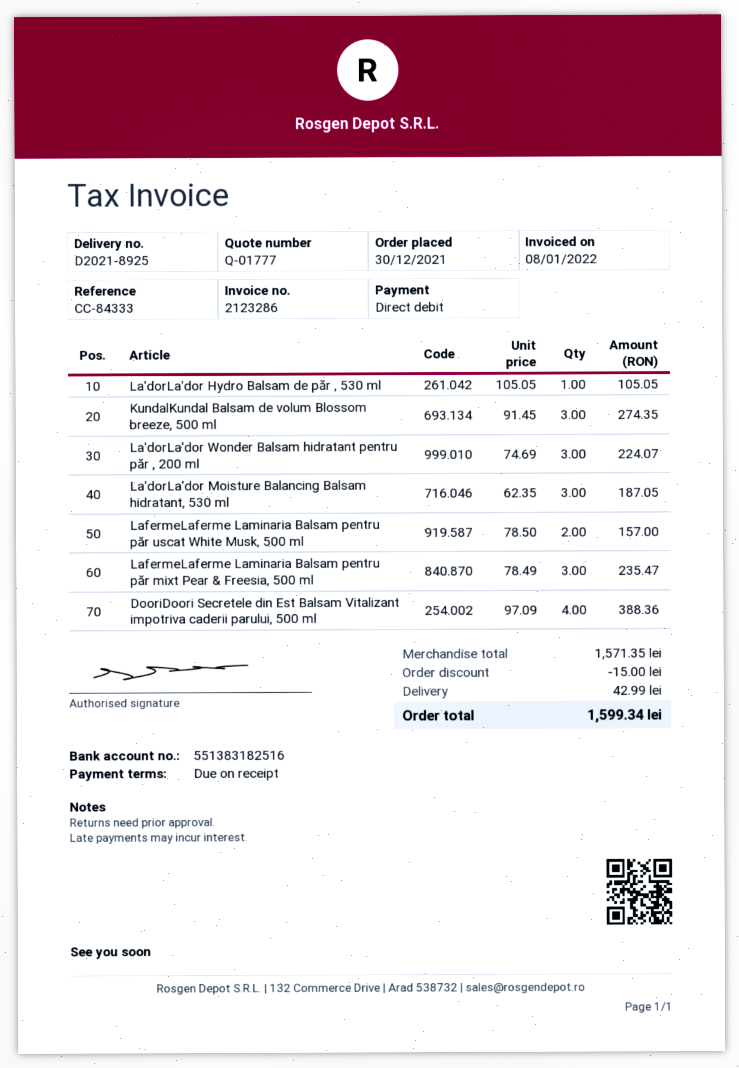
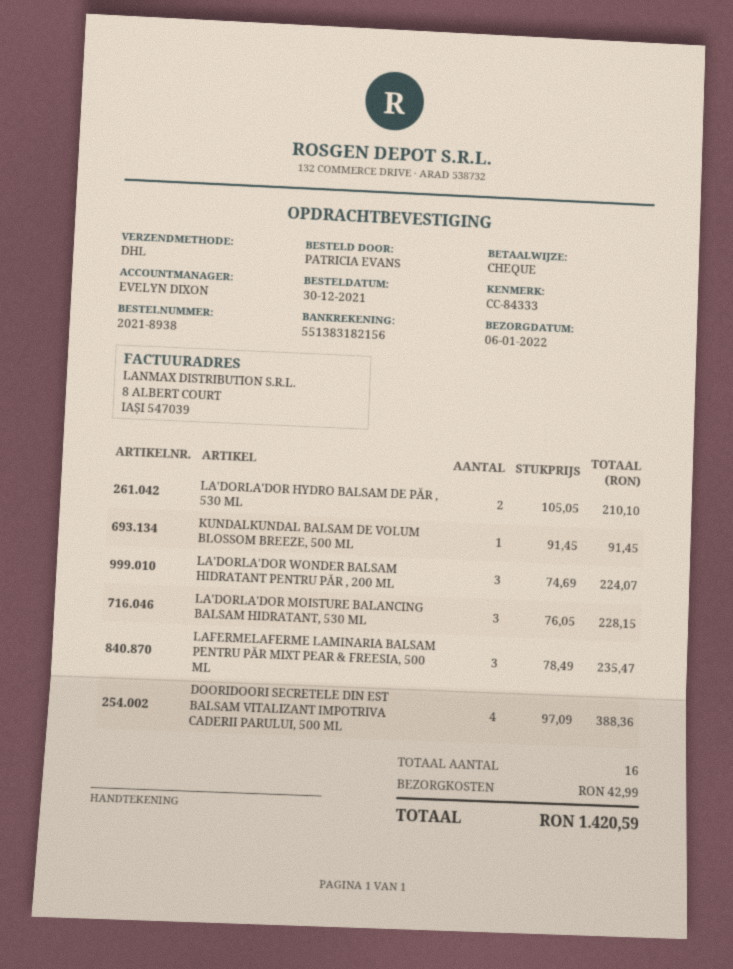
payment method: direct debit -> cheque
bank account: 551383182516 -> 551383182156
La'dorLa'dor Hydro Balsam de păr , 530 ml: 1 x 105.05 = 105.05 -> 2 x 105.05 = 210.10
KundalKundal Balsam de volum Blossom breeze, 500 ml: 3 x 91.45 = 274.35 -> 1 x 91.45 = 91.45
La'dorLa'dor Moisture Balancing Balsam hidratant, 530 ml: 3 x 62.35 = 187.05 -> 3 x 76.05 = 228.15
LafermeLaferme Laminaria Balsam pentru păr uscat White Musk, 500 ml: 2 x 78.50 = 157.00 -> none
discount: 15.00 -> none
total: 1599.34 -> 1420.59

